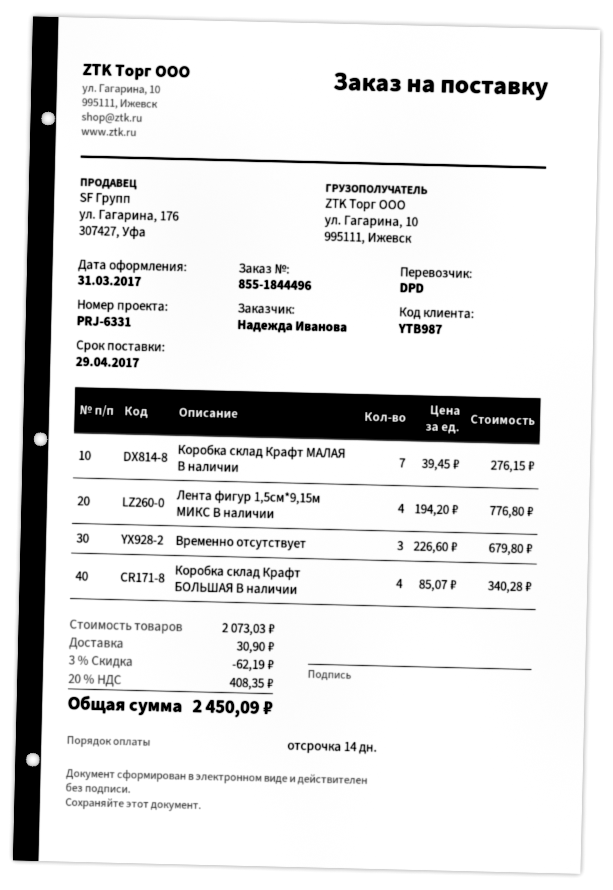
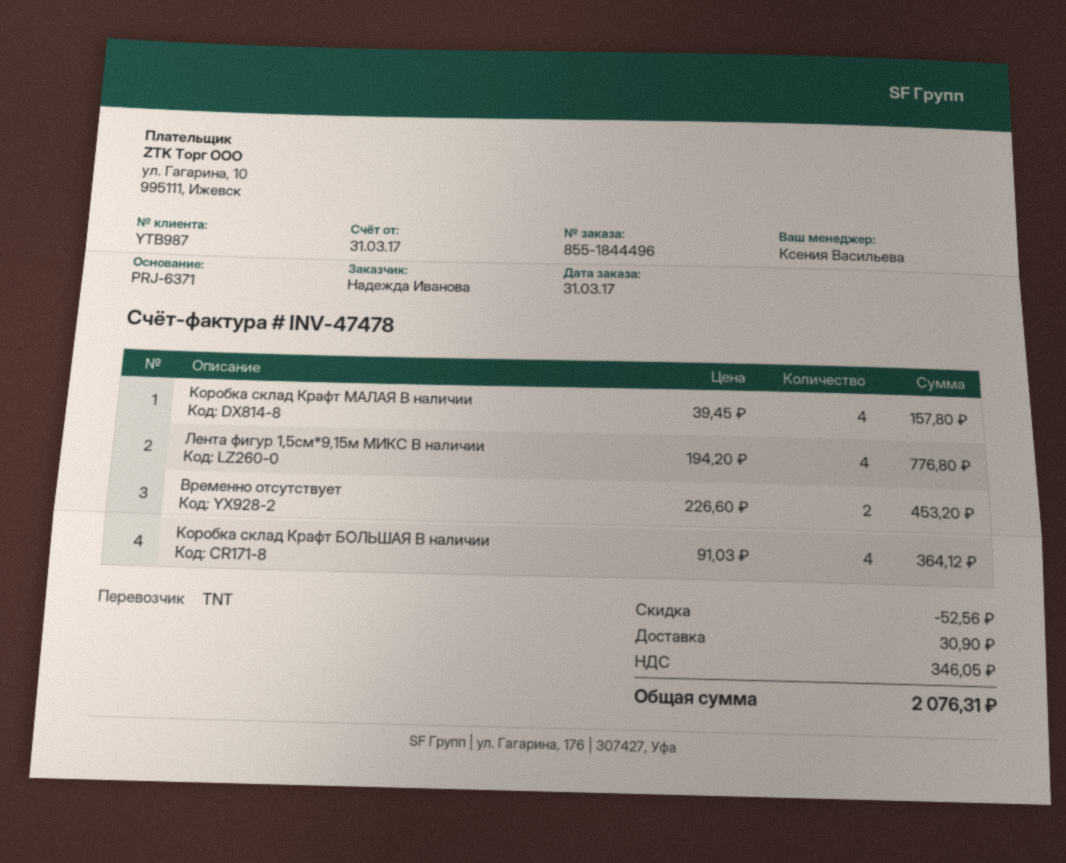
reference: PRJ-6331 -> PRJ-6371
shipping method: DPD -> TNT
Коробка склад Крафт МАЛАЯ В наличии: 7 x 39.45 = 276.15 -> 4 x 39.45 = 157.80
Временно отсутствует: 3 x 226.60 = 679.80 -> 2 x 226.60 = 453.20
Коробка склад Крафт БОЛЬШАЯ В наличии: 4 x 85.07 = 340.28 -> 4 x 91.03 = 364.12
discount: 62.19 -> 52.56
tax: 408.35 -> 346.05
total: 2450.09 -> 2076.31

